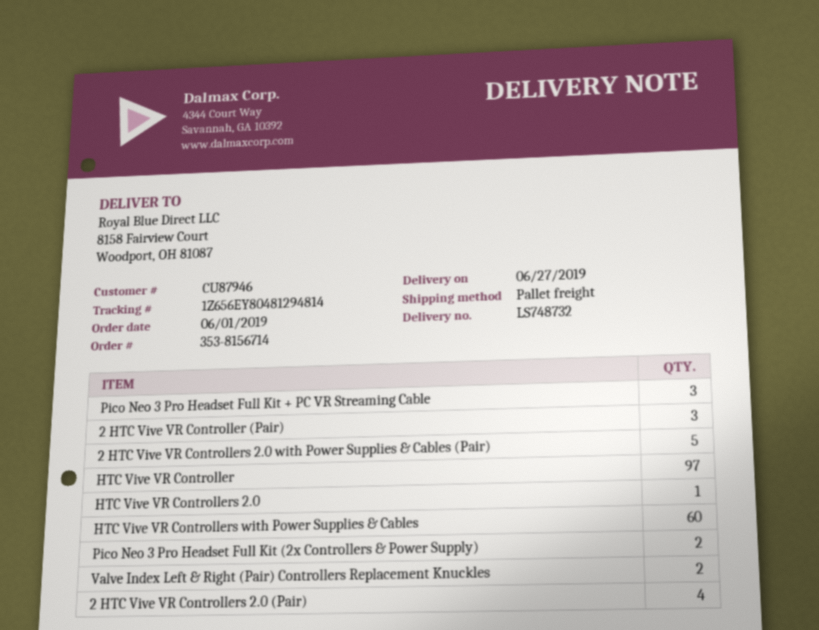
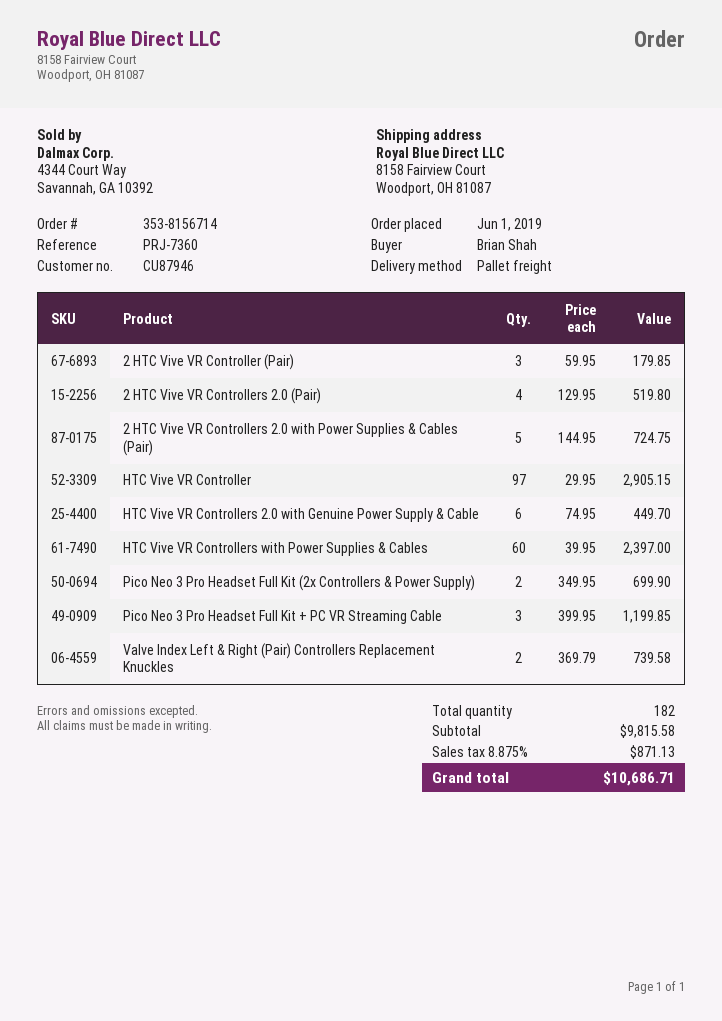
HTC Vive VR Controllers 2.0: 1 -> none
HTC Vive VR Controllers 2.0 with Genuine Power Supply & Cable: none -> 6

